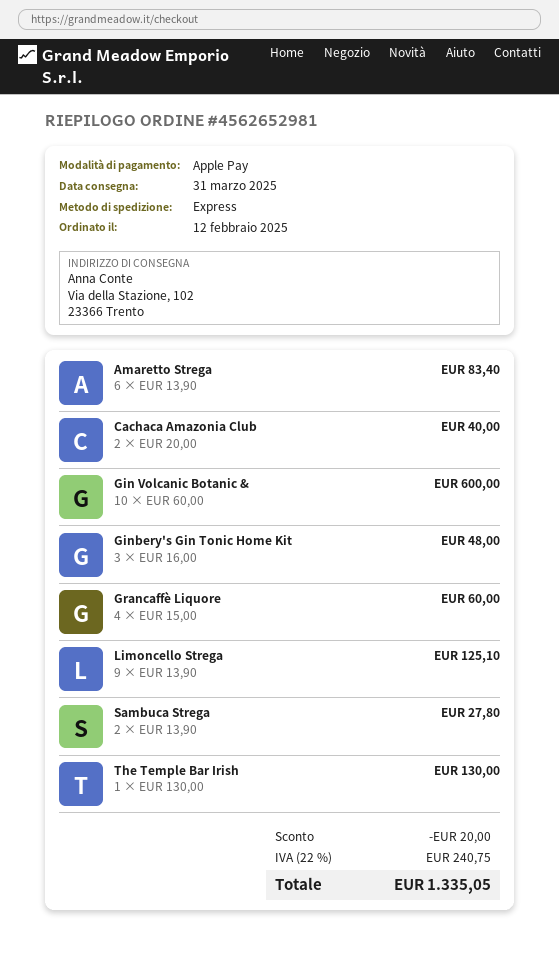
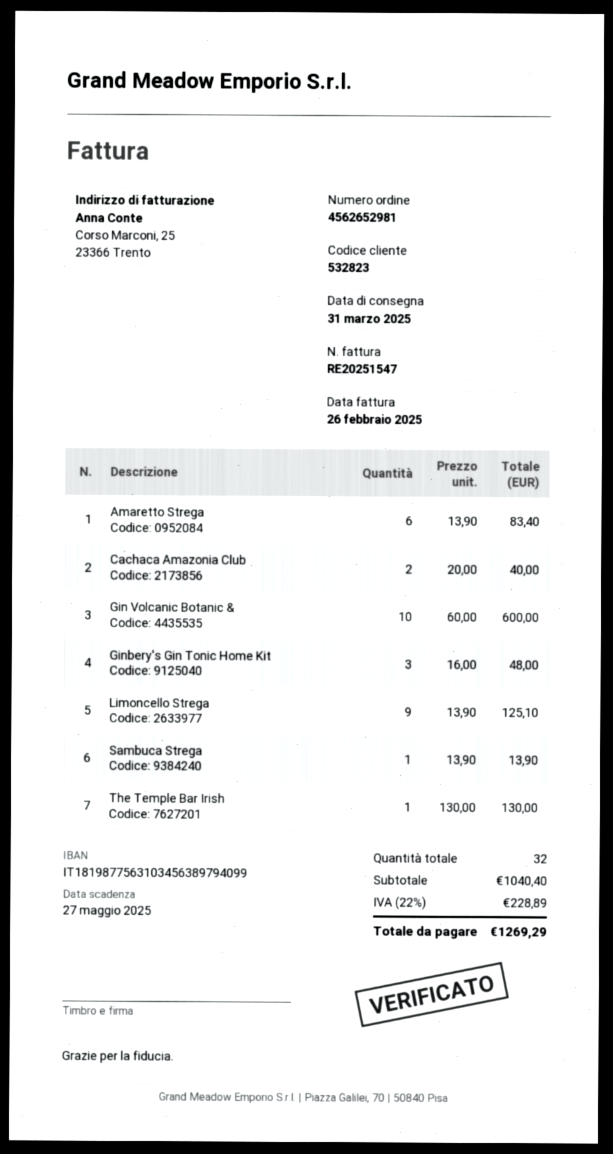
Grancaffè Liquore: 4 x 15.00 = 60.00 -> none
Sambuca Strega: 2 x 13.90 = 27.80 -> 1 x 13.90 = 13.90
discount: 20.00 -> none
tax: 22% = 240.75 -> 22% = 228.89
total: 1335.05 -> 1269.29

